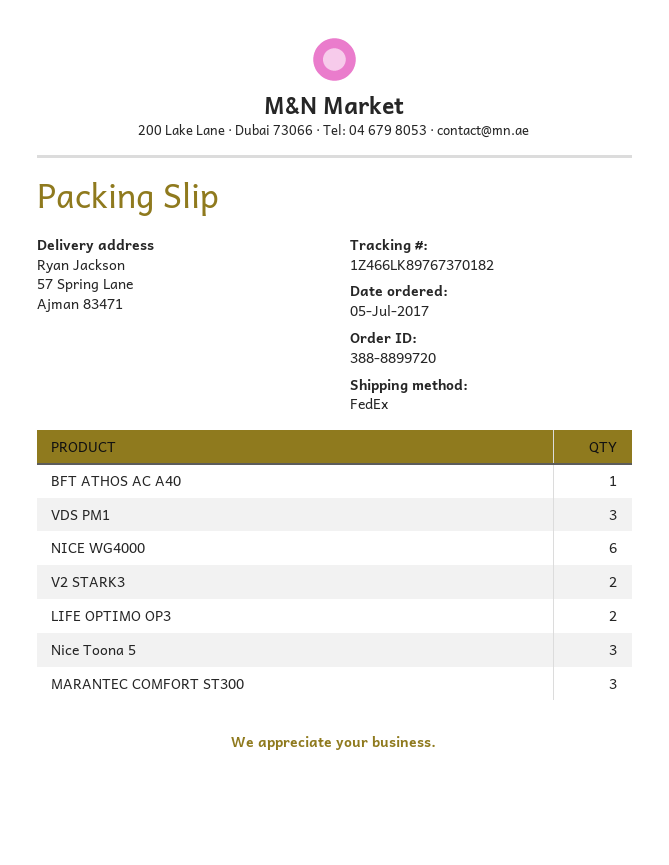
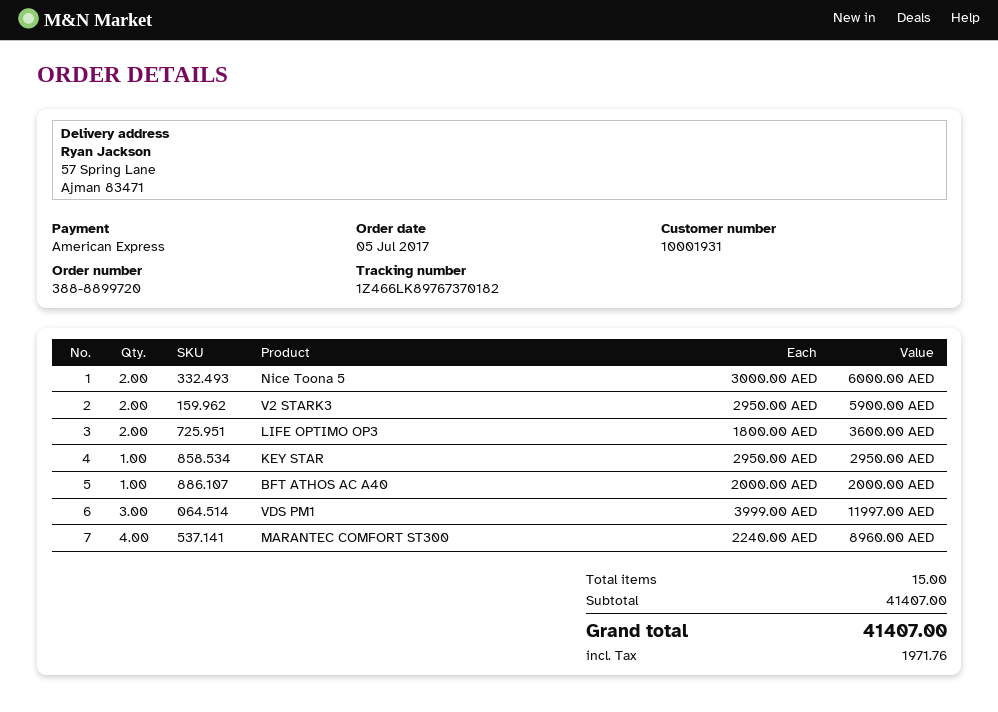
NICE WG4000: 6 -> none
Nice Toona 5: 3 -> 2
MARANTEC COMFORT ST300: 3 -> 4
KEY STAR: none -> 1

